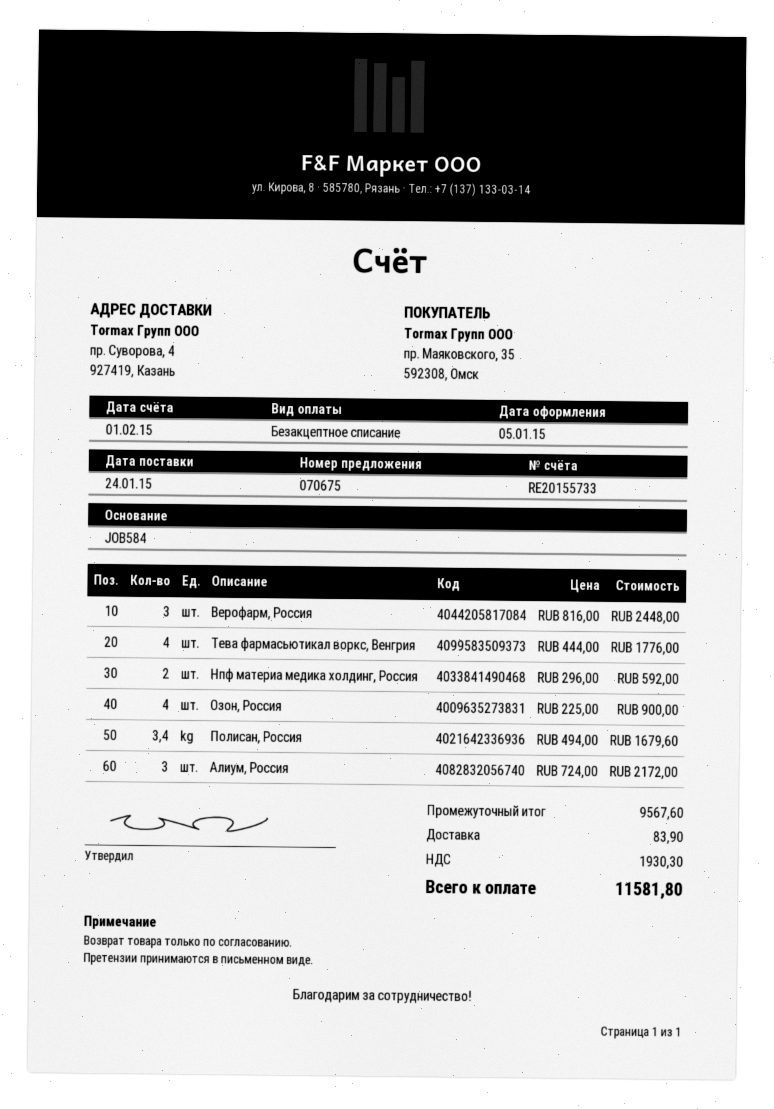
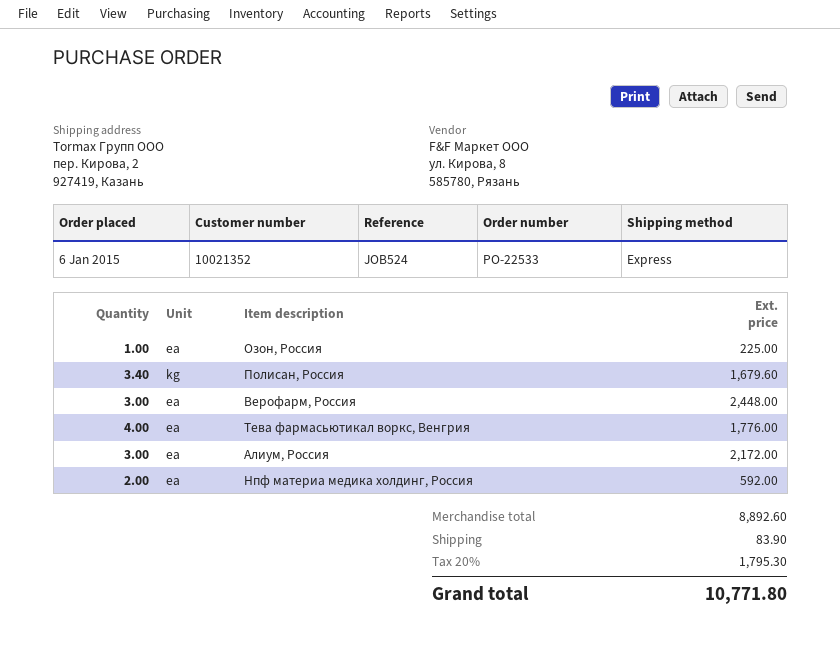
order date: 2015-01-05 -> 2015-01-06
reference: JOB584 -> JOB524
ship to: пр. Суворова, 4, 927419, Казань -> пер. Кирова, 2, 927419, Казань
Озон, Россия: 4 for 900.00 -> 1 for 225.00
subtotal: 9567.60 -> 8892.60
tax: 1930.30 -> 1795.30
total: 11581.80 -> 10771.80

